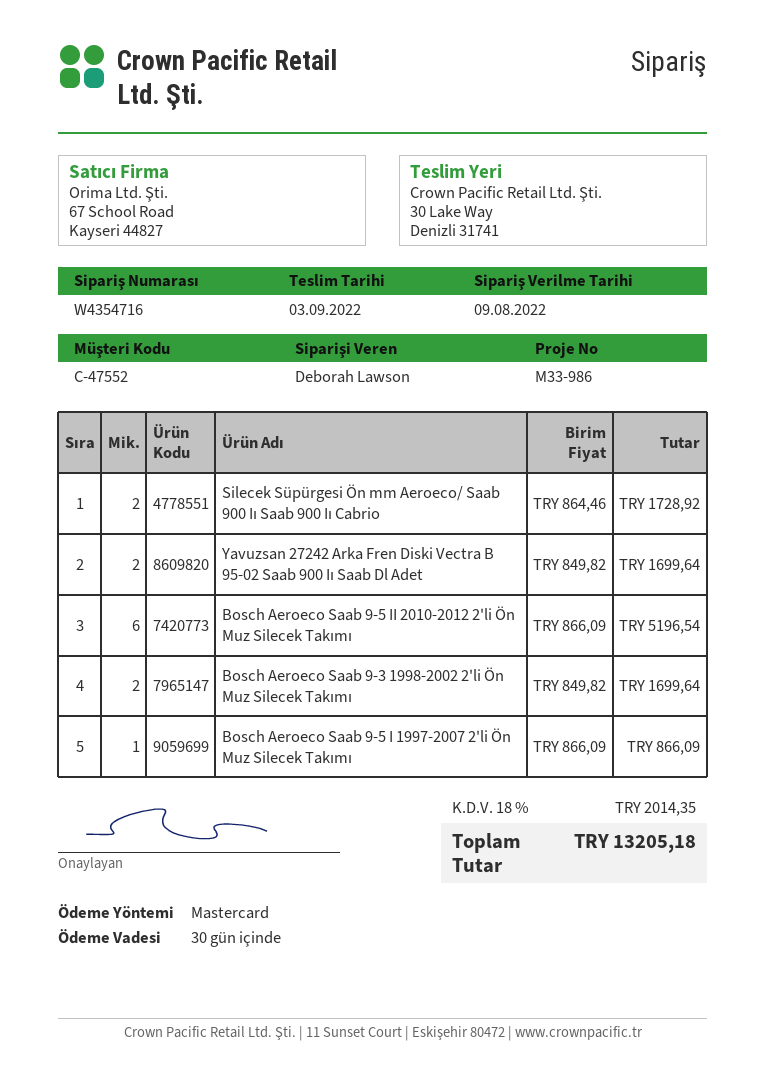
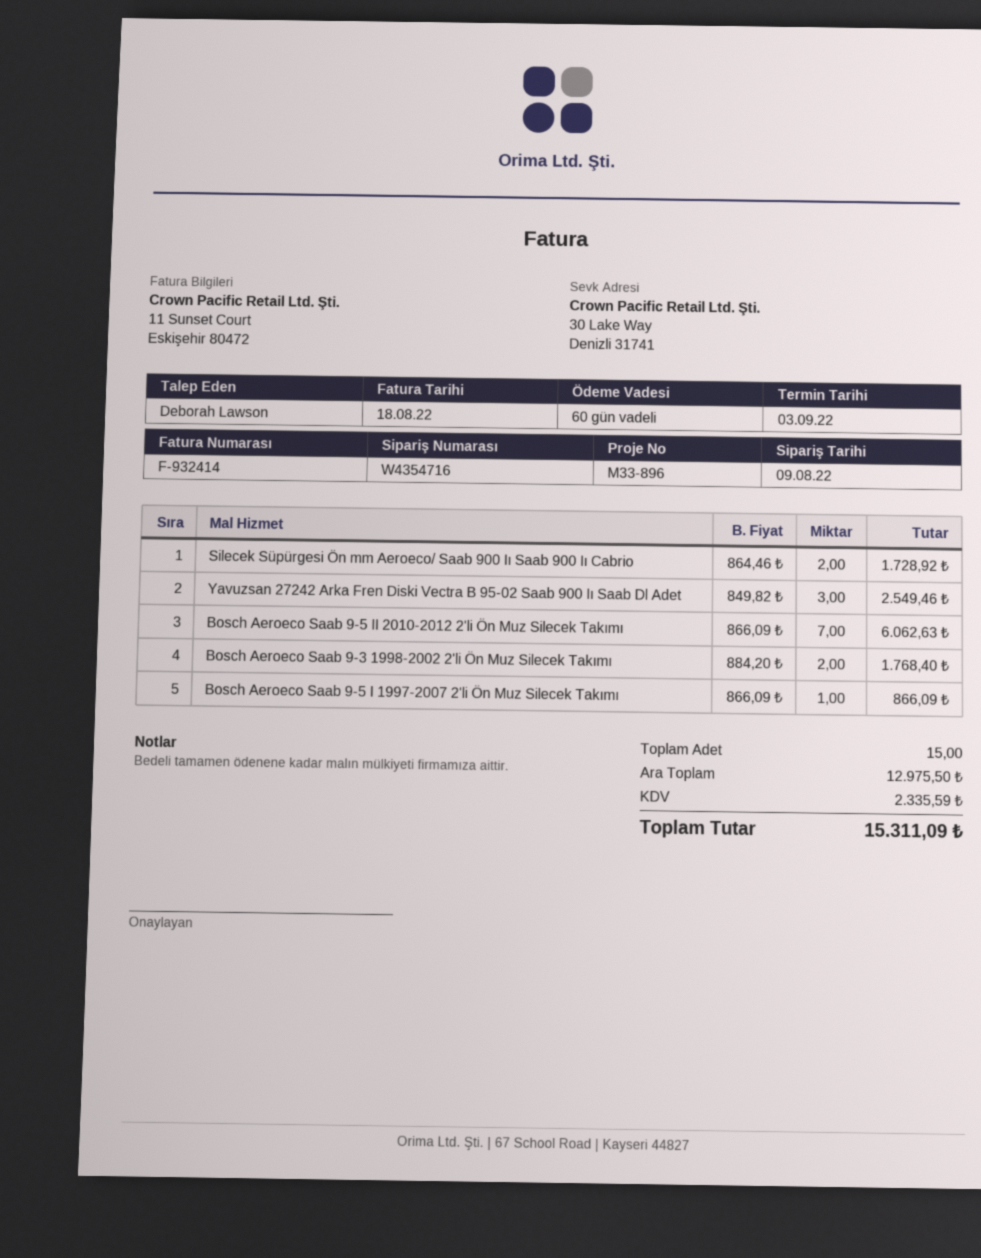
payment terms: 30 days -> 60 days
reference: M33-986 -> M33-896
Yavuzsan 27242 Arka Fren Diski Vectra B 95-02 Saab 900 Iı Saab Dl Adet: 2 x 849.82 = 1699.64 -> 3 x 849.82 = 2549.46
Bosch Aeroeco Saab 9-5 II 2010-2012 2'li Ön Muz Silecek Takımı: 6 x 866.09 = 5196.54 -> 7 x 866.09 = 6062.63
Bosch Aeroeco Saab 9-3 1998-2002 2'li Ön Muz Silecek Takımı: 2 x 849.82 = 1699.64 -> 2 x 884.20 = 1768.40
tax: 2014.35 -> 2335.59
total: 13205.18 -> 15311.09

